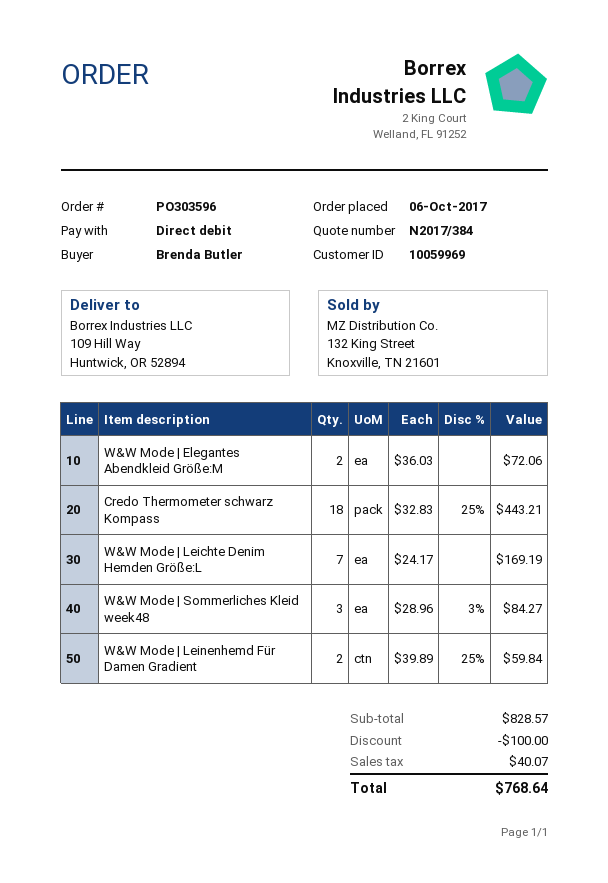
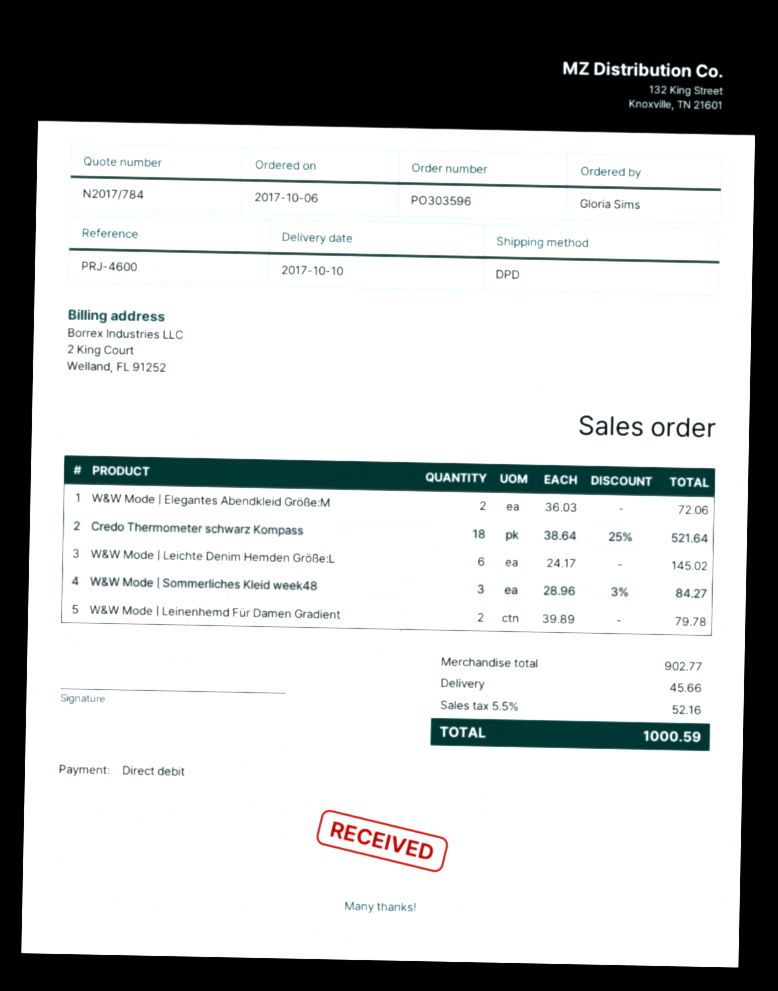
quote number: N2017/384 -> N2017/784
ordered by: Brenda Butler -> Gloria Sims
Credo Thermometer schwarz Kompass: 18 x 32.83 - 25% = 443.21 -> 18 x 38.64 - 25% = 521.64
W&W Mode | Leichte Denim Hemden Größe:L: 7 x 24.17 = 169.19 -> 6 x 24.17 = 145.02
W&W Mode | Leinenhemd Für Damen Gradient: 2 x 39.89 - 25% = 59.84 -> 2 x 39.89 = 79.78
subtotal: 828.57 -> 902.77
discount: 100.00 -> none
shipping: none -> 45.66
tax: 40.07 -> 52.16
total: 768.64 -> 1000.59

